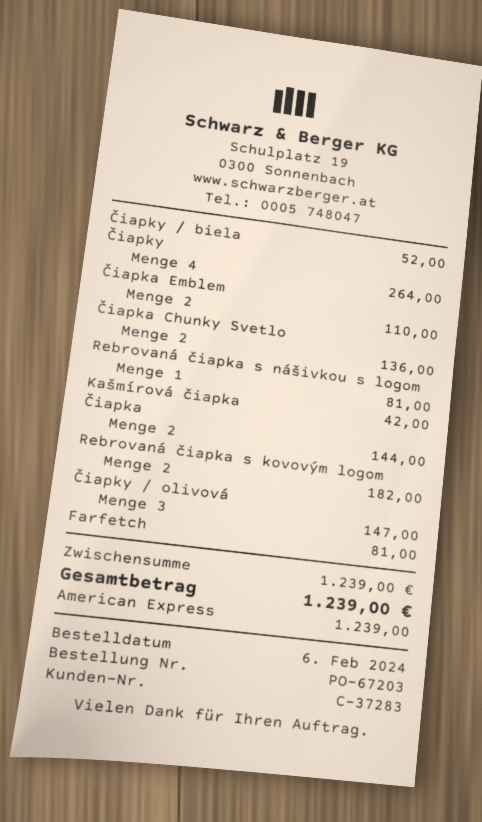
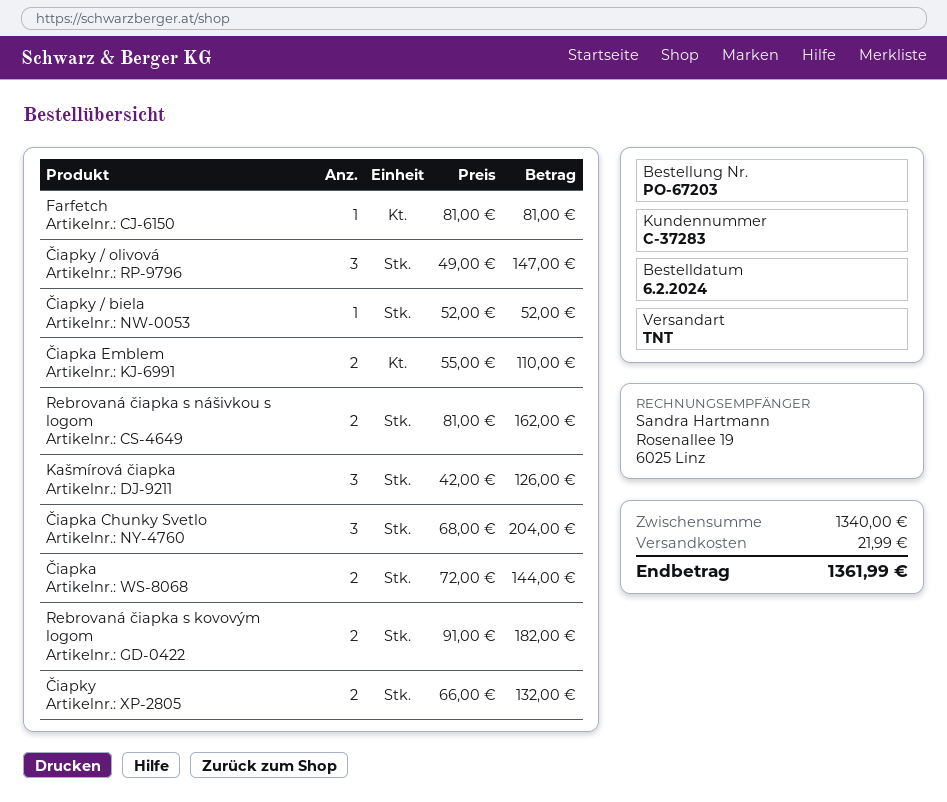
Čiapky: 4 for 264.00 -> 2 for 132.00
Čiapka Chunky Svetlo: 2 for 136.00 -> 3 for 204.00
Rebrovaná čiapka s nášivkou s logom: 1 for 81.00 -> 2 for 162.00
Kašmírová čiapka: 1 for 42.00 -> 3 for 126.00
subtotal: 1239.00 -> 1340.00
shipping: none -> 21.99
total: 1239.00 -> 1361.99

